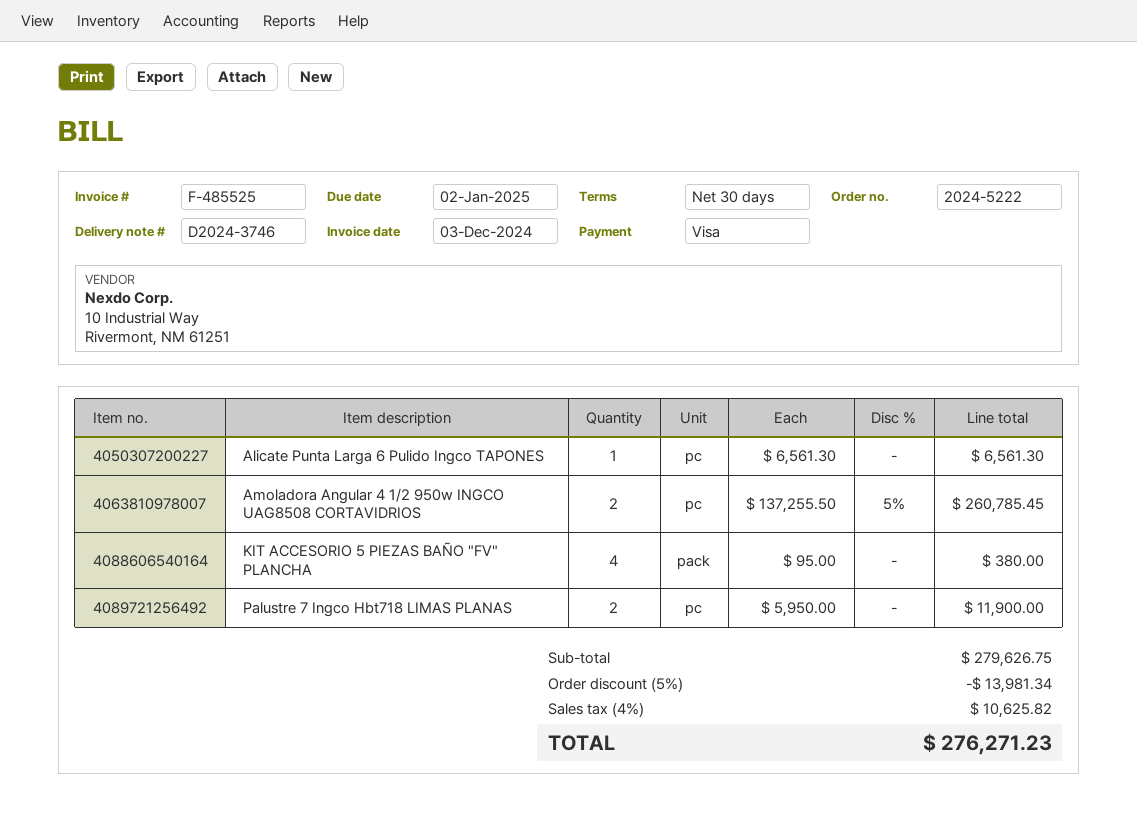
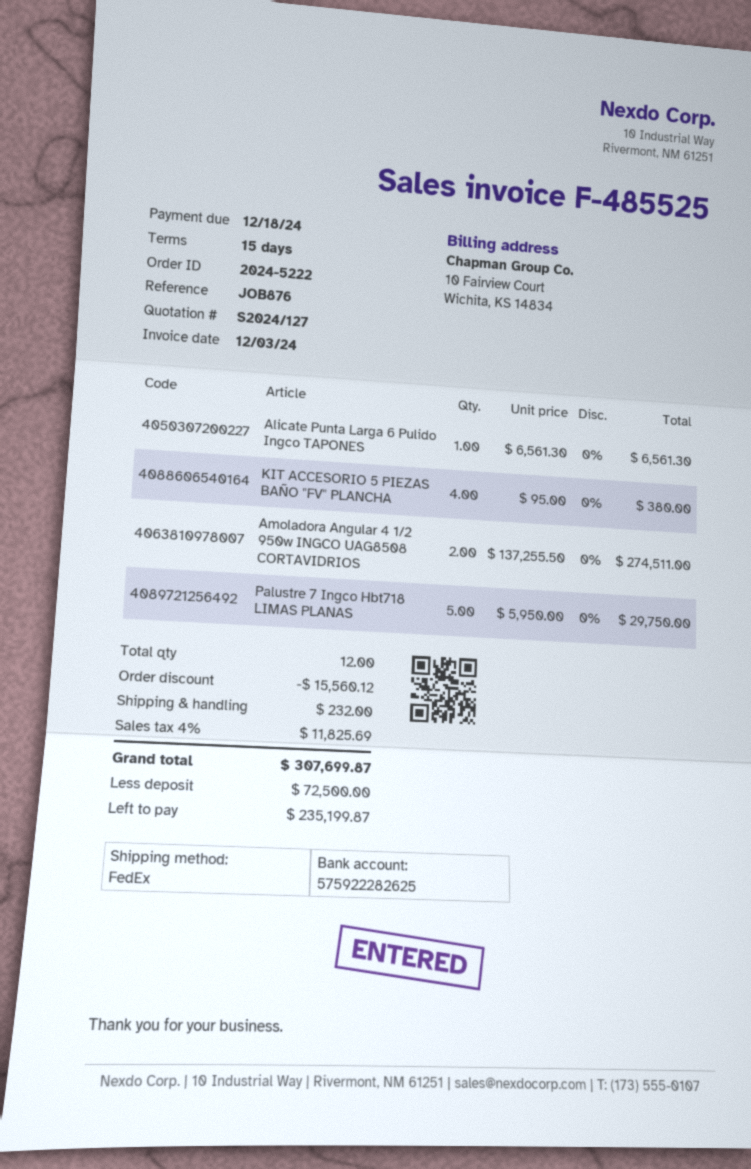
payment terms: 30 days -> 15 days
due date: 2025-01-02 -> 2024-12-18
Amoladora Angular 4 1/2 950w INGCO UAG8508 CORTAVIDRIOS: 2 x 137255.50 - 5% = 260785.45 -> 2 x 137255.50 = 274511.00
Palustre 7 Ingco Hbt718 LIMAS PLANAS: 2 x 5950.00 = 11900.00 -> 5 x 5950.00 = 29750.00
discount: 13981.34 -> 15560.12
shipping: none -> 232.00
tax: 4% = 10625.82 -> 4% = 11825.69
total: 276271.23 -> 307699.87

